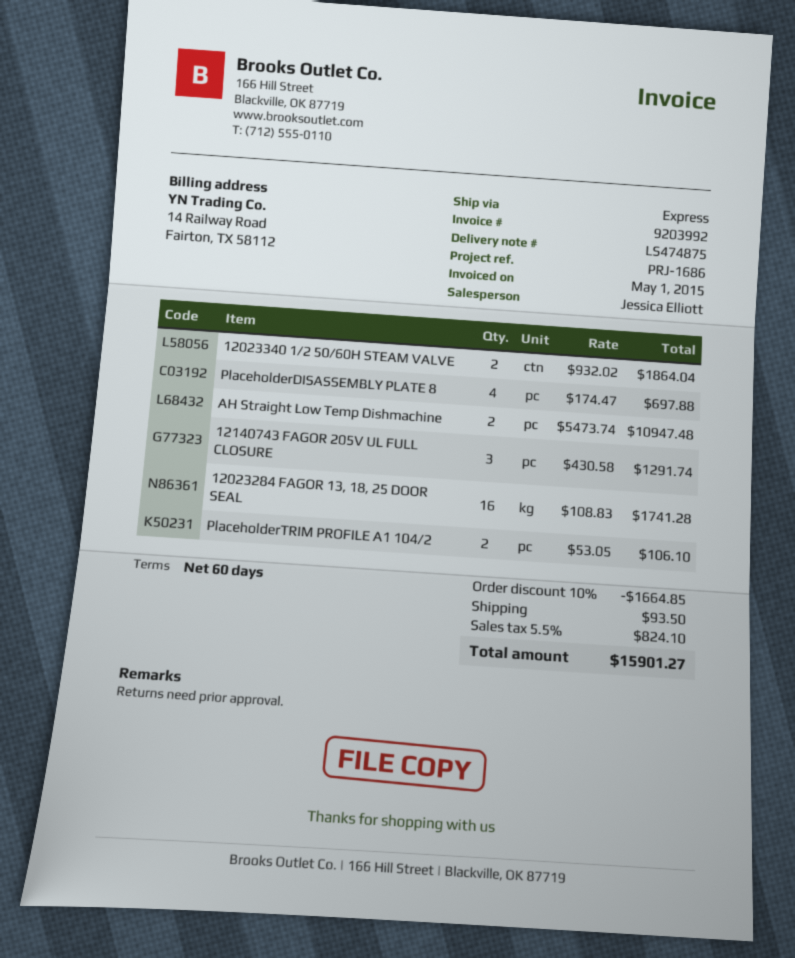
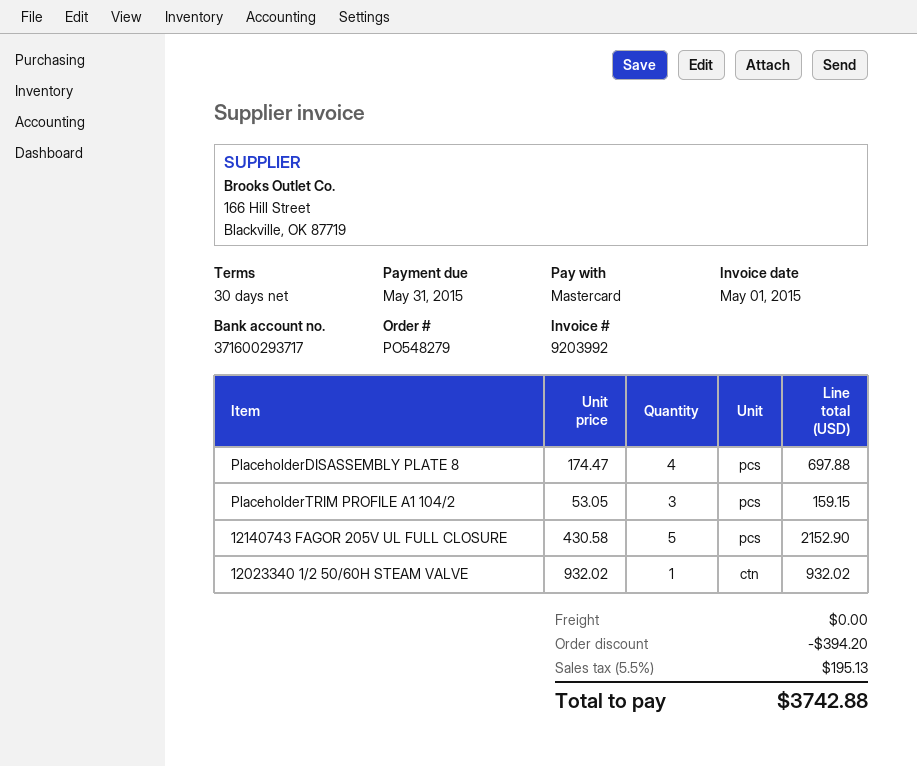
payment terms: 60 days -> 30 days
12023340 1/2 50/60H STEAM VALVE: 2 x 932.02 = 1864.04 -> 1 x 932.02 = 932.02
AH Straight Low Temp Dishmachine: 2 x 5473.74 = 10947.48 -> none
12140743 FAGOR 205V UL FULL CLOSURE: 3 x 430.58 = 1291.74 -> 5 x 430.58 = 2152.90
12023284 FAGOR 13, 18, 25 DOOR SEAL: 16 x 108.83 = 1741.28 -> none
PlaceholderTRIM PROFILE A1 104/2: 2 x 53.05 = 106.10 -> 3 x 53.05 = 159.15
discount: 1664.85 -> 394.20
shipping: 93.50 -> 0.00
tax: 5.5% = 824.10 -> 5.5% = 195.13
total: 15901.27 -> 3742.88

